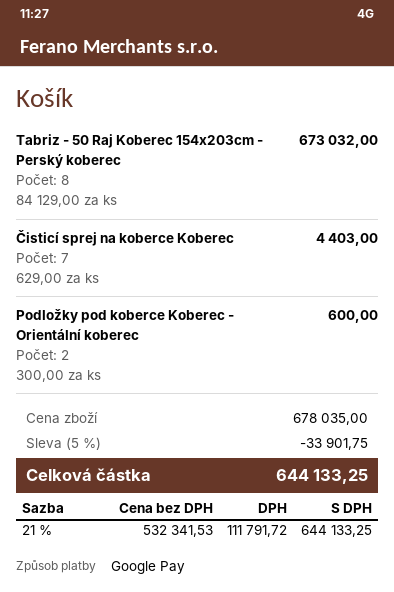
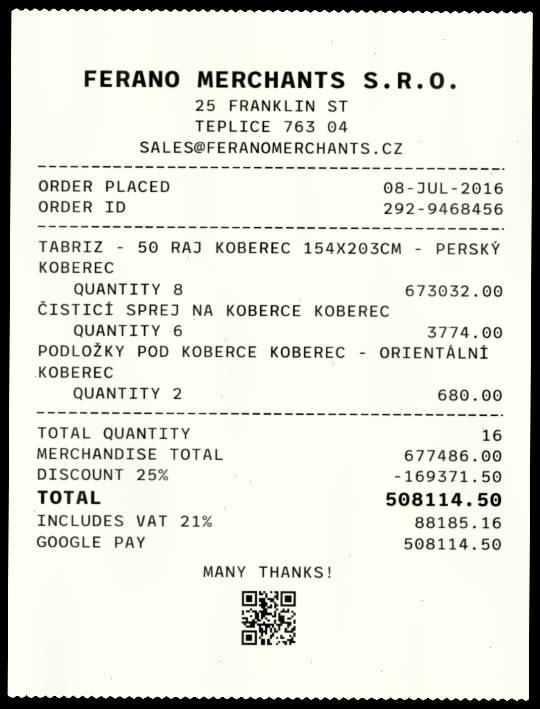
Čisticí sprej na koberce Koberec: 7 for 4403.00 -> 6 for 3774.00
Podložky pod koberce Koberec - Orientální koberec: 2 for 600.00 -> 2 for 680.00
subtotal: 678035.00 -> 677486.00
discount: 5% = 33901.75 -> 25% = 169371.50
tax: 21% = 111791.72 -> 21% = 88185.16
total: 644133.25 -> 508114.50

